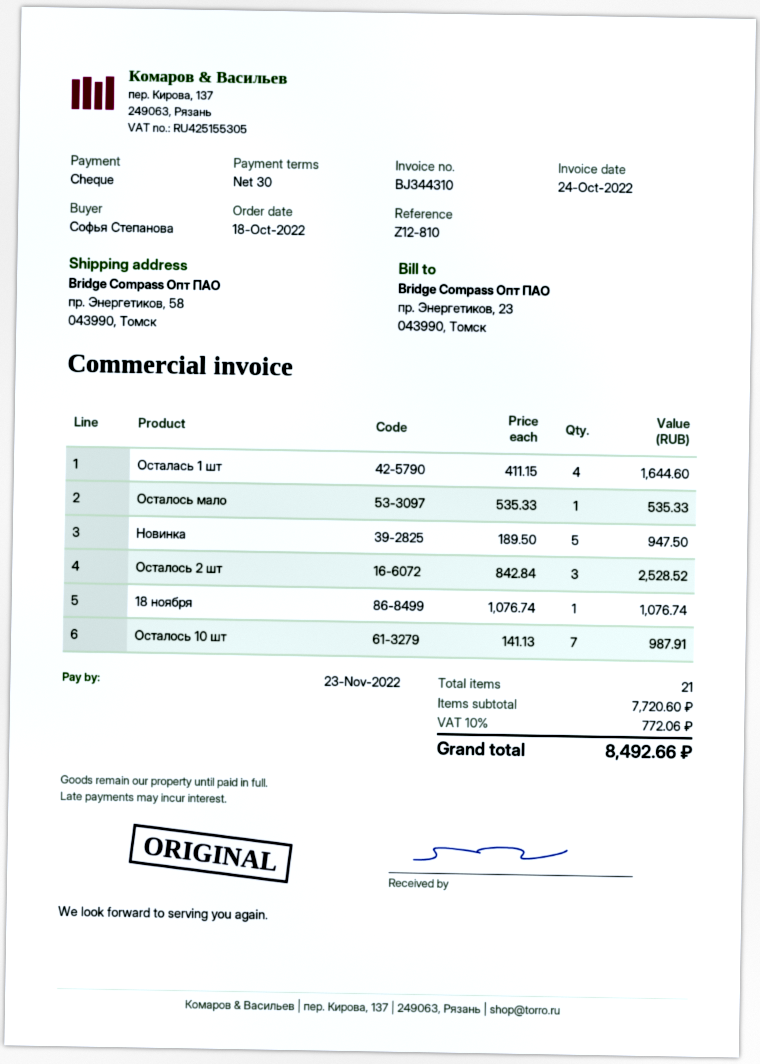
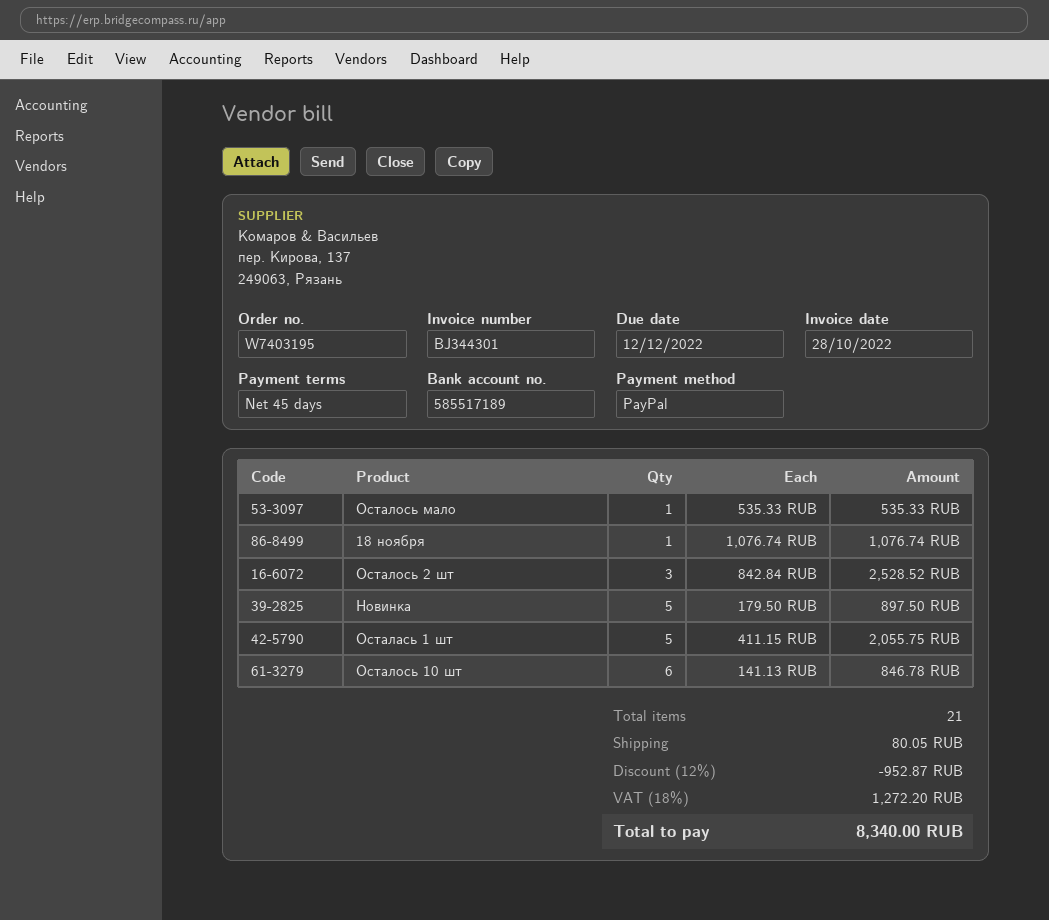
invoice number: BJ344310 -> BJ344301
invoice date: 2022-10-24 -> 2022-10-28
payment terms: 30 days -> 45 days
due date: 2022-11-23 -> 2022-12-12
payment method: cheque -> PayPal
Осталась 1 шт: 4 x 411.15 = 1644.60 -> 5 x 411.15 = 2055.75
Новинка: 5 x 189.50 = 947.50 -> 5 x 179.50 = 897.50
Осталось 10 шт: 7 x 141.13 = 987.91 -> 6 x 141.13 = 846.78
discount: none -> 12% = 952.87
shipping: none -> 80.05
tax: 10% = 772.06 -> 18% = 1272.20
total: 8492.66 -> 8340.00

